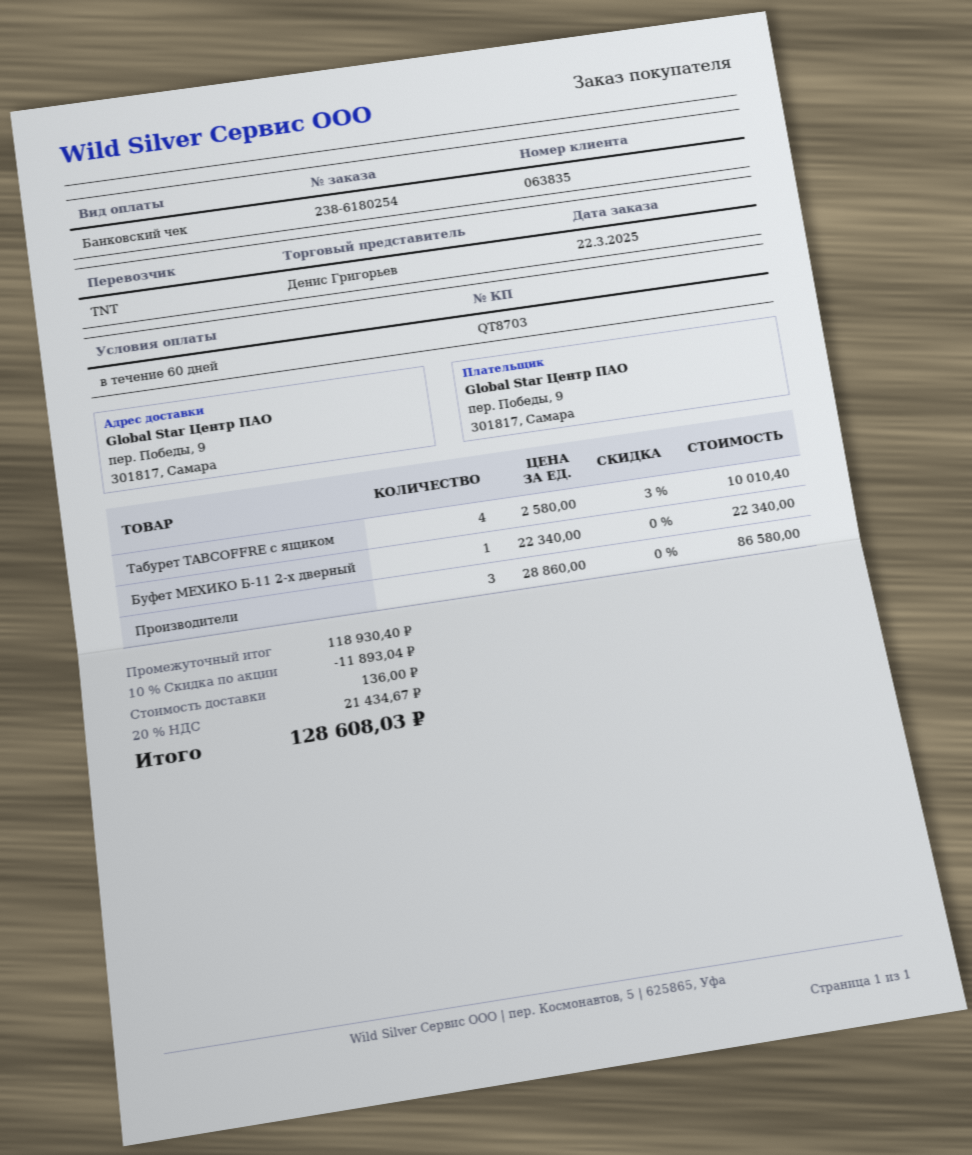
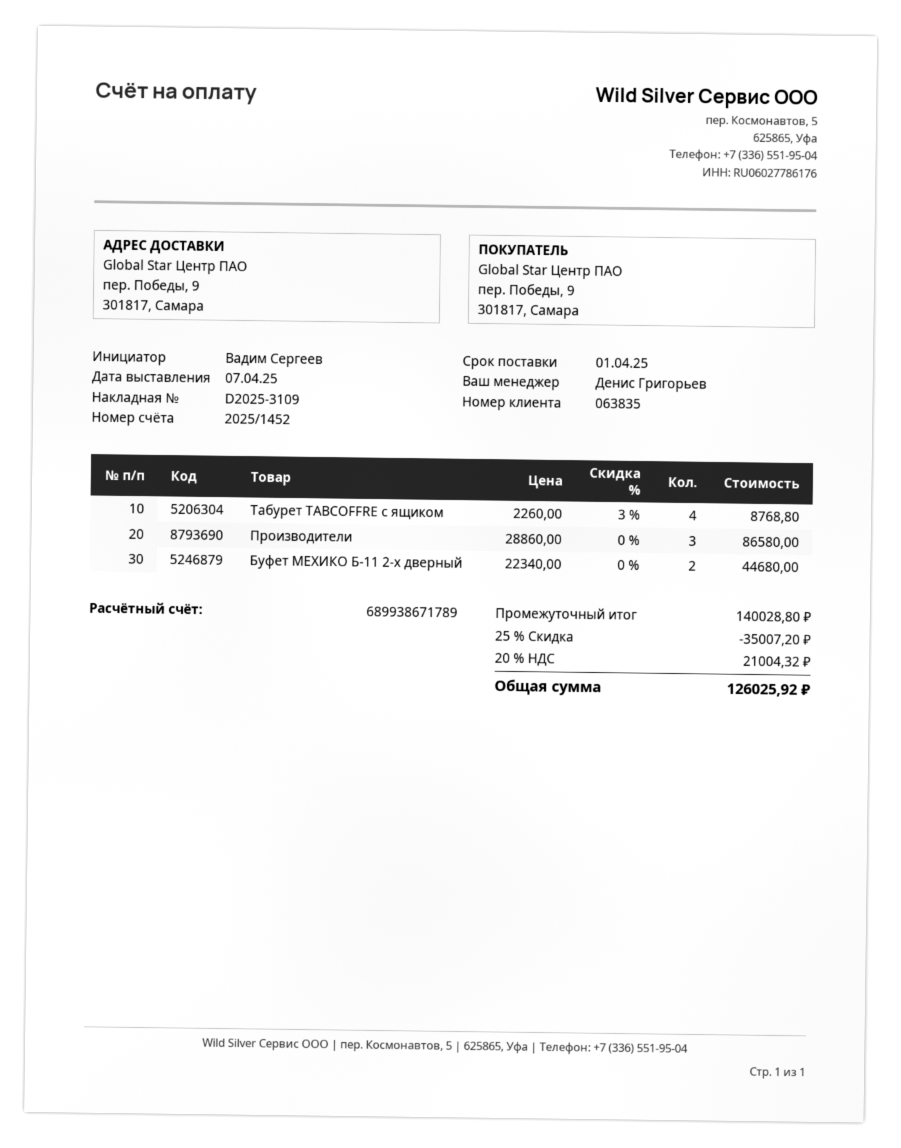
Табурет TABCOFFRE с ящиком: 4 x 2580.00 - 3% = 10010.40 -> 4 x 2260.00 - 3% = 8768.80
Буфет МЕХИКО Б-11 2-х дверный: 1 x 22340.00 = 22340.00 -> 2 x 22340.00 = 44680.00
subtotal: 118930.40 -> 140028.80
discount: 10% = 11893.04 -> 25% = 35007.20
shipping: 136.00 -> none
tax: 20% = 21434.67 -> 20% = 21004.32
total: 128608.03 -> 126025.92

